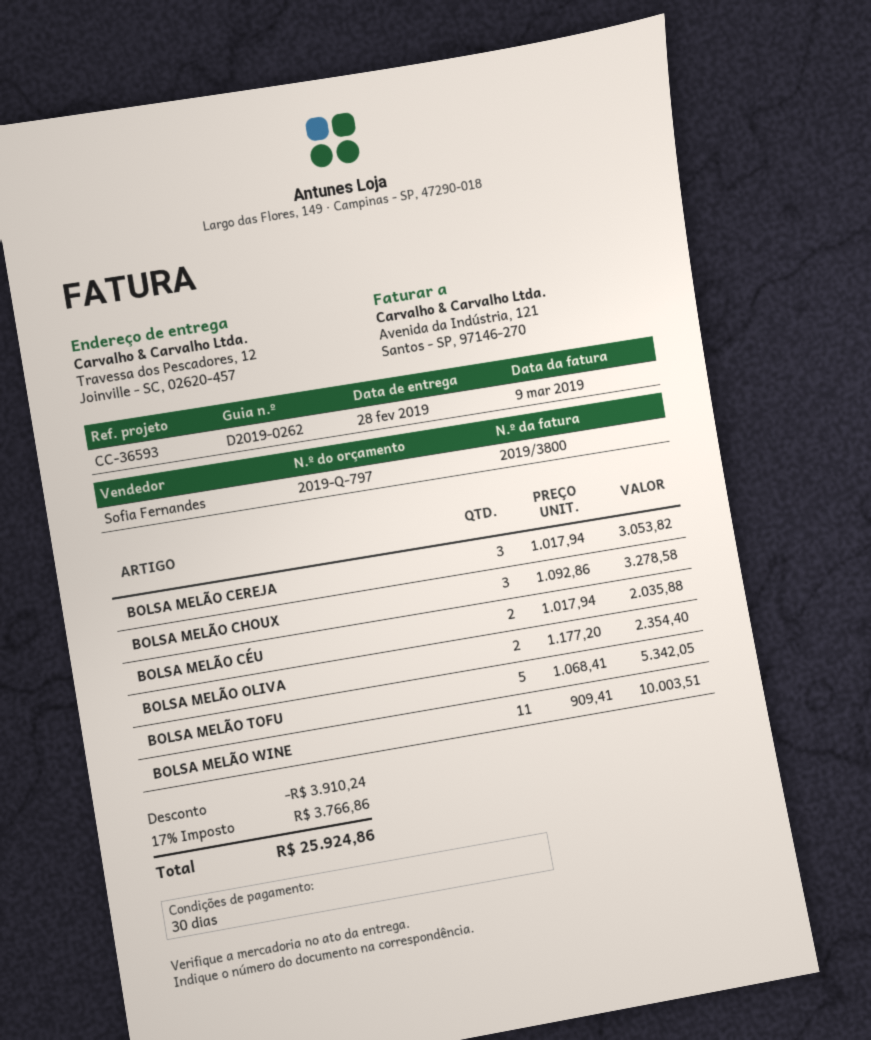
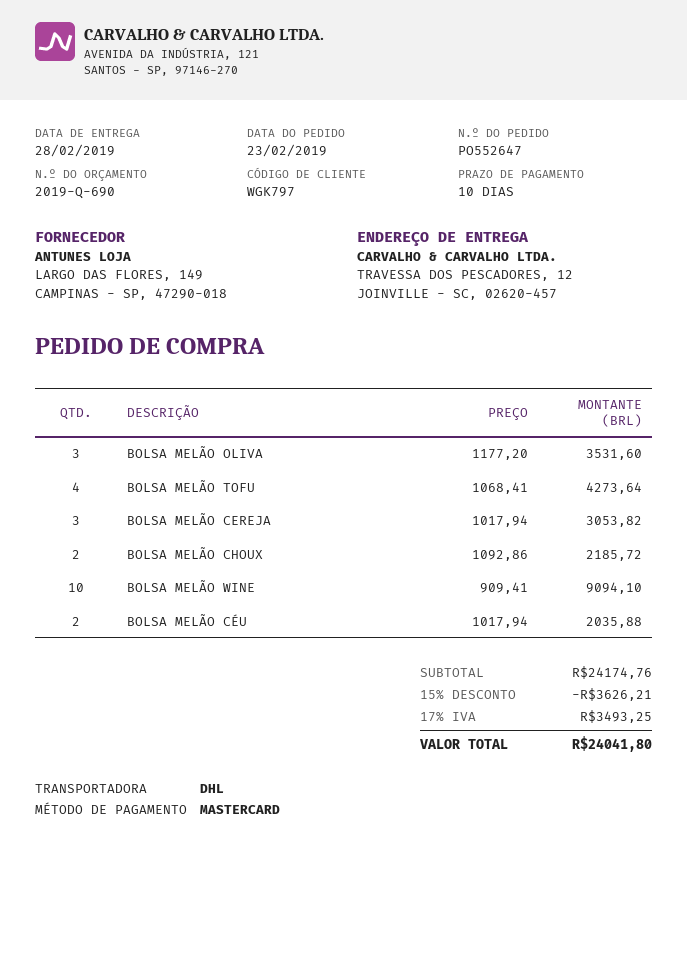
quote number: 2019-Q-797 -> 2019-Q-690
payment terms: 30 days -> 10 days
BOLSA MELÃO CHOUX: 3 x 1092.86 = 3278.58 -> 2 x 1092.86 = 2185.72
BOLSA MELÃO OLIVA: 2 x 1177.20 = 2354.40 -> 3 x 1177.20 = 3531.60
BOLSA MELÃO TOFU: 5 x 1068.41 = 5342.05 -> 4 x 1068.41 = 4273.64
BOLSA MELÃO WINE: 11 x 909.41 = 10003.51 -> 10 x 909.41 = 9094.10
discount: 3910.24 -> 3626.21
tax: 17% = 3766.86 -> 17% = 3493.25
total: 25924.86 -> 24041.80

